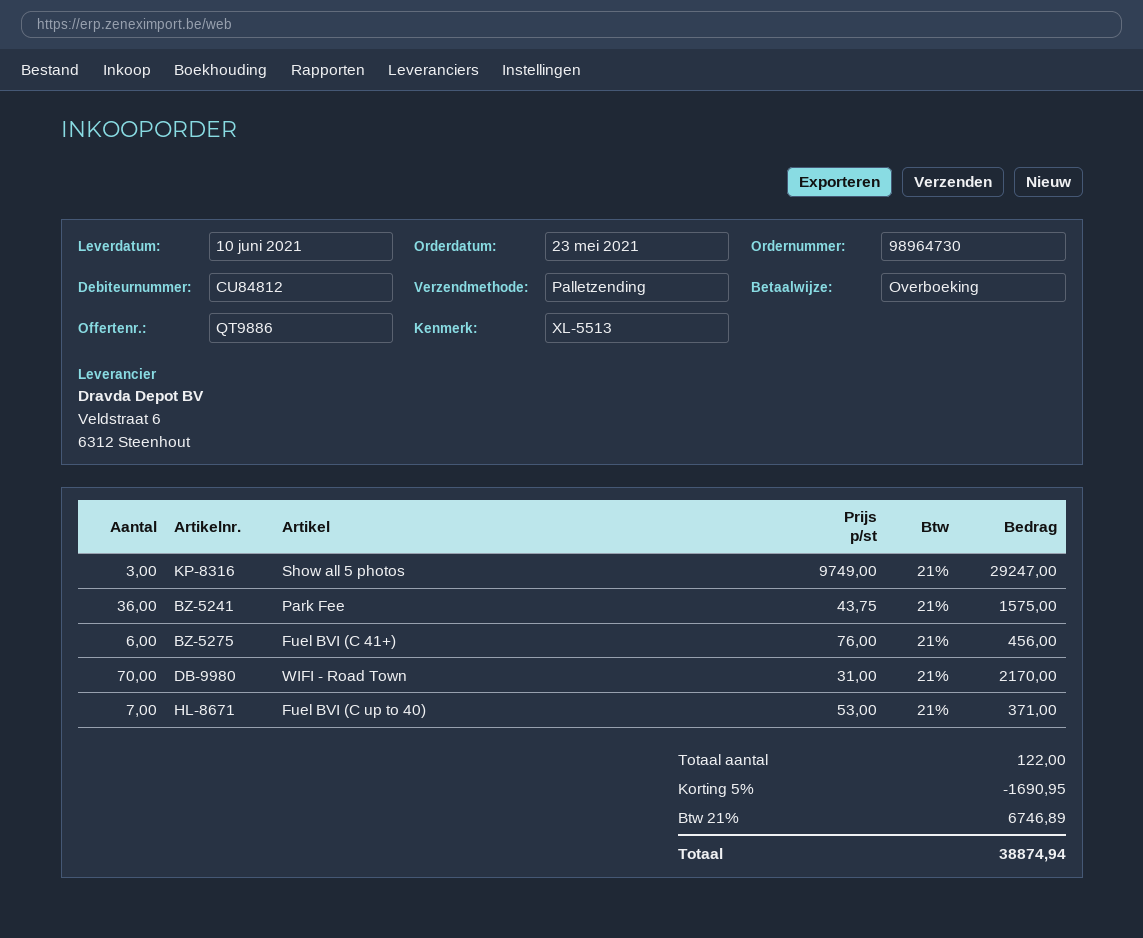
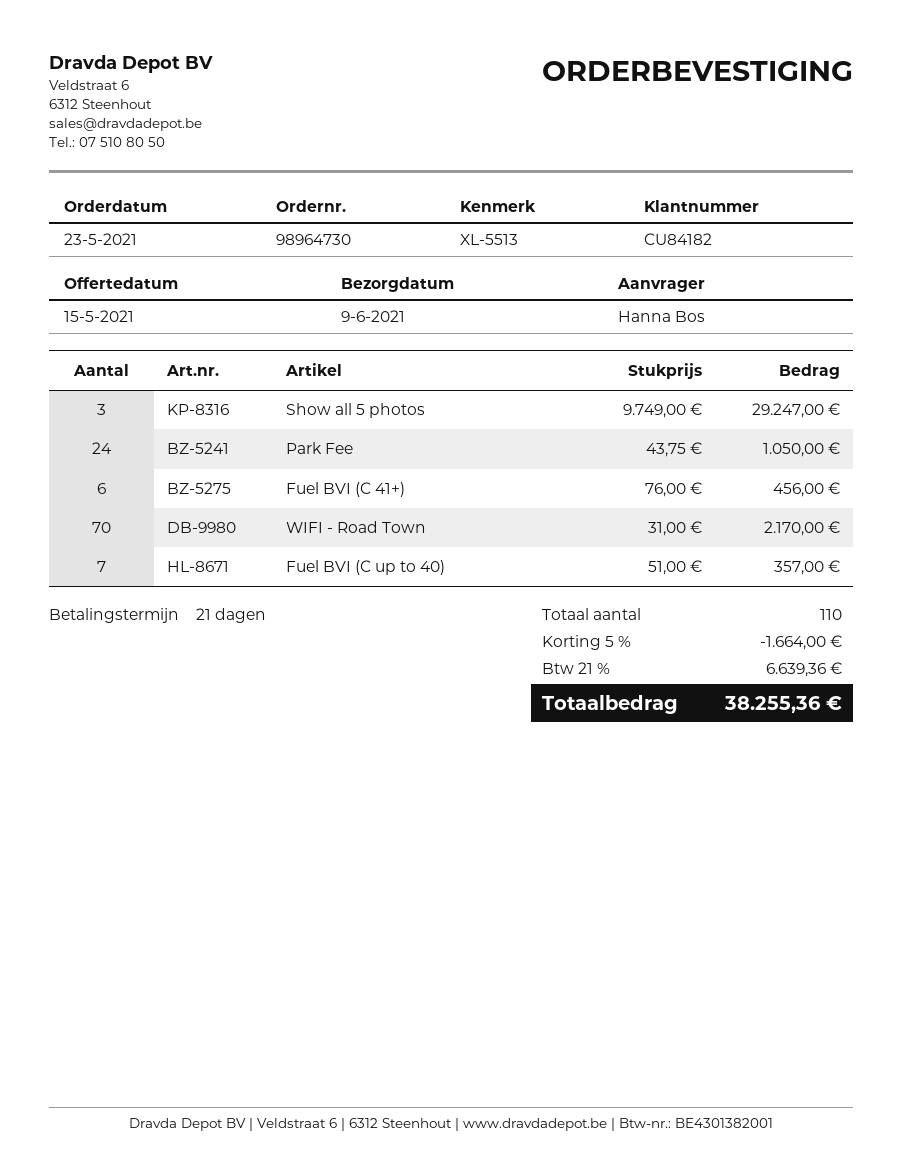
delivery date: 2021-06-10 -> 2021-06-09
customer number: CU84812 -> CU84182
Park Fee: 36 x 43.75 = 1575.00 -> 24 x 43.75 = 1050.00
Fuel BVI (C up to 40): 7 x 53.00 = 371.00 -> 7 x 51.00 = 357.00
total quantity: 122 -> 110
discount: 5% = 1690.95 -> 5% = 1664.00
tax: 21% = 6746.89 -> 21% = 6639.36
total: 38874.94 -> 38255.36

